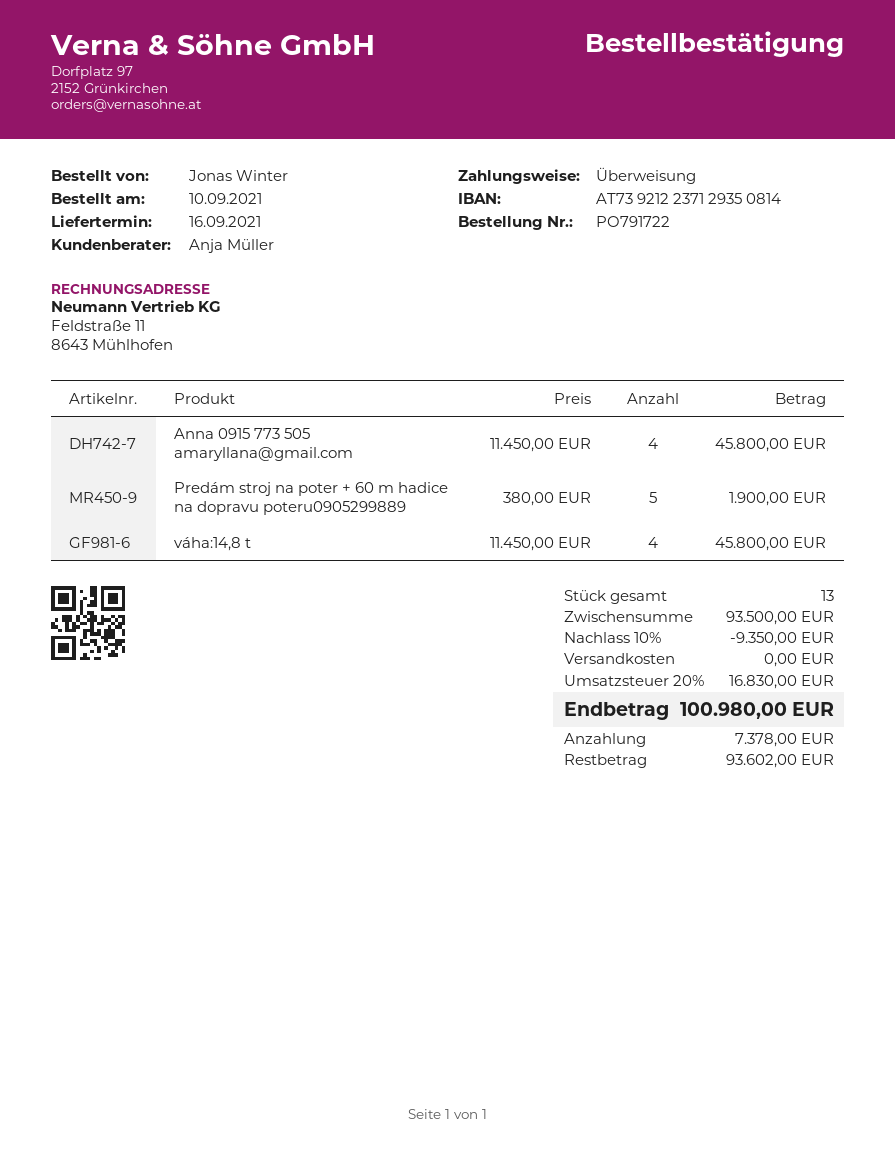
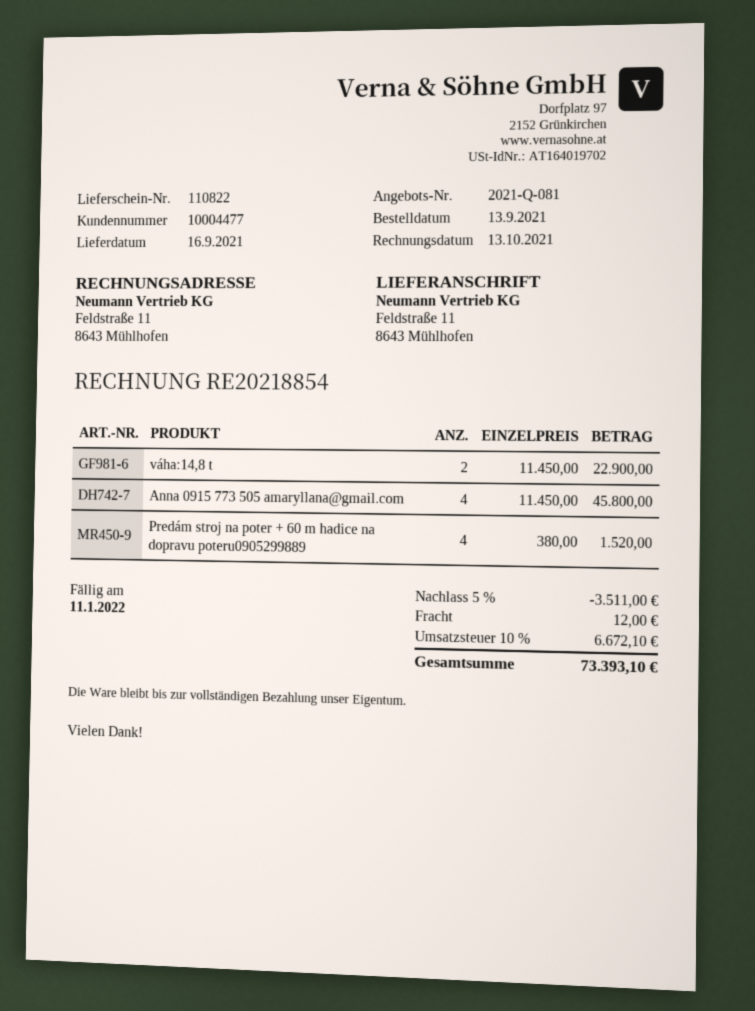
order date: 2021-09-10 -> 2021-09-13
Predám stroj na poter + 60 m hadice na dopravu poteru0905299889: 5 x 380.00 = 1900.00 -> 4 x 380.00 = 1520.00
váha:14,8 t: 4 x 11450.00 = 45800.00 -> 2 x 11450.00 = 22900.00
discount: 10% = 9350.00 -> 5% = 3511.00
shipping: 0.00 -> 12.00
tax: 20% = 16830.00 -> 10% = 6672.10
total: 100980.00 -> 73393.10

